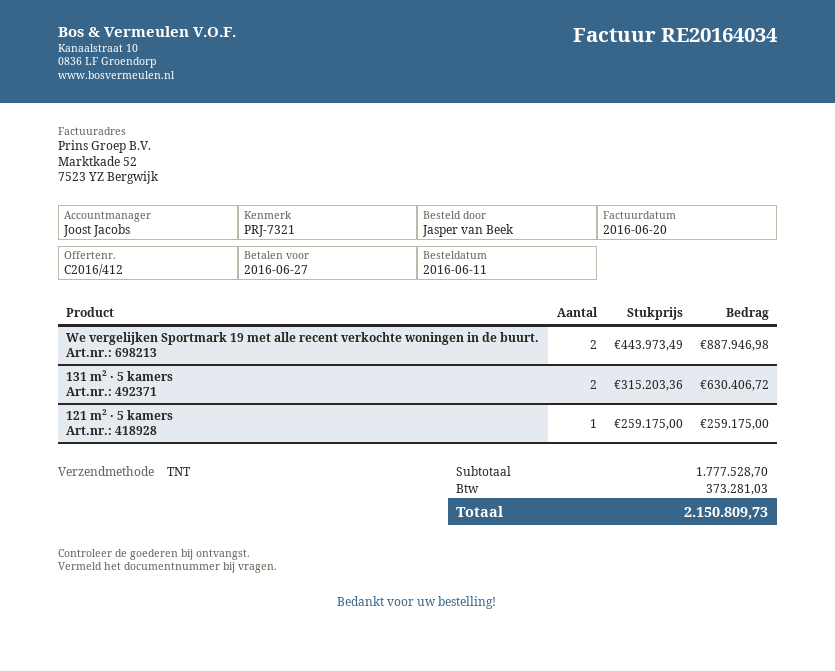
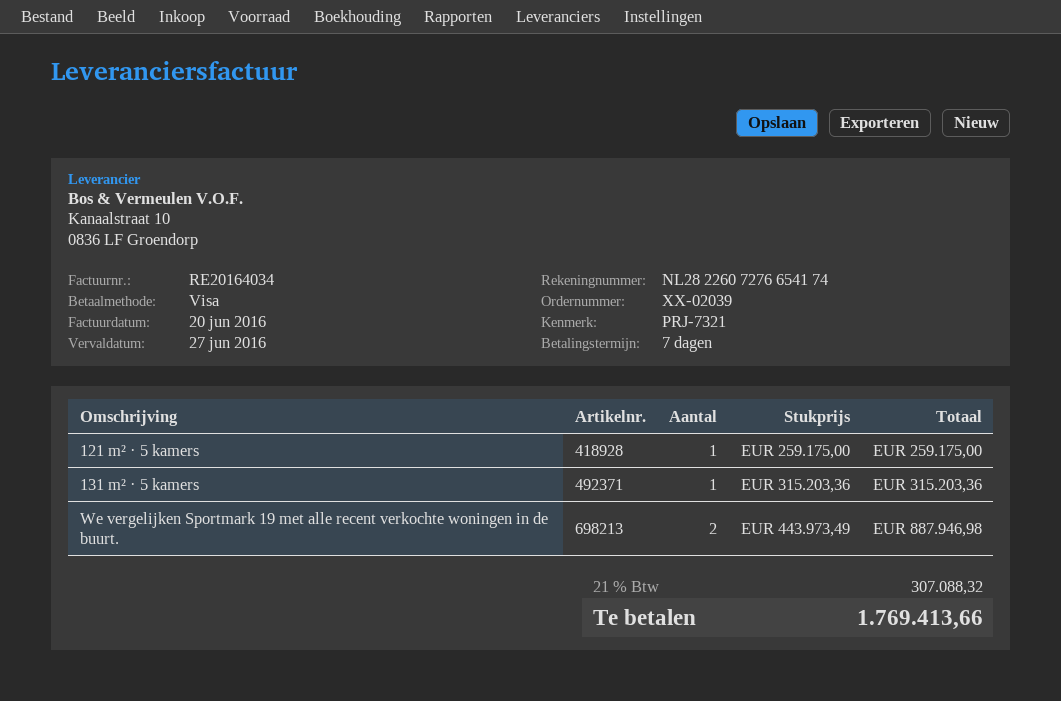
131 m² · 5 kamers: 2 x 315203.36 = 630406.72 -> 1 x 315203.36 = 315203.36
tax: 373281.03 -> 307088.32
total: 2150809.73 -> 1769413.66

